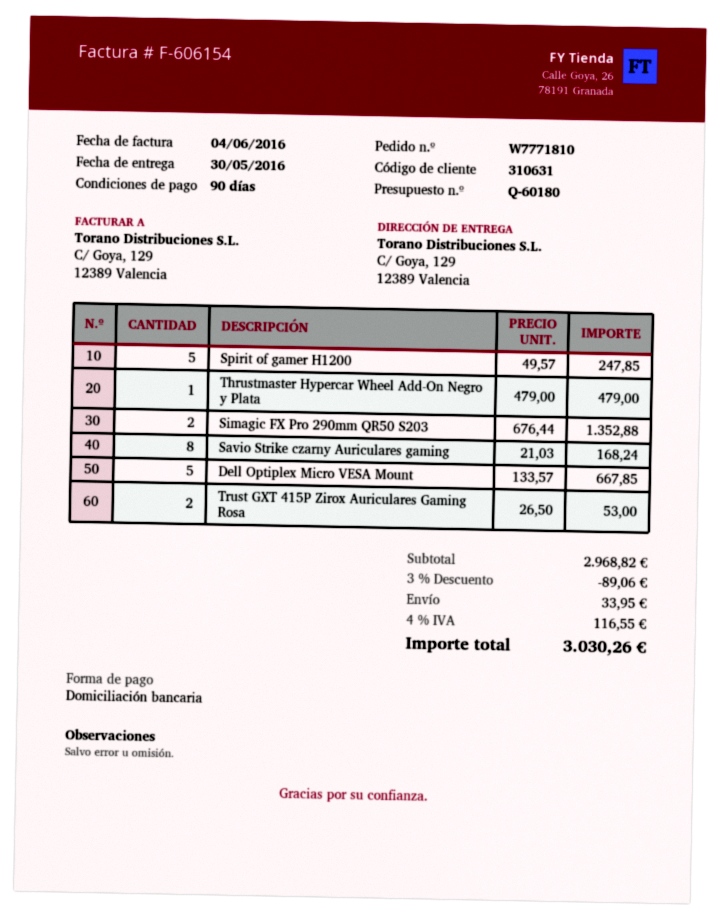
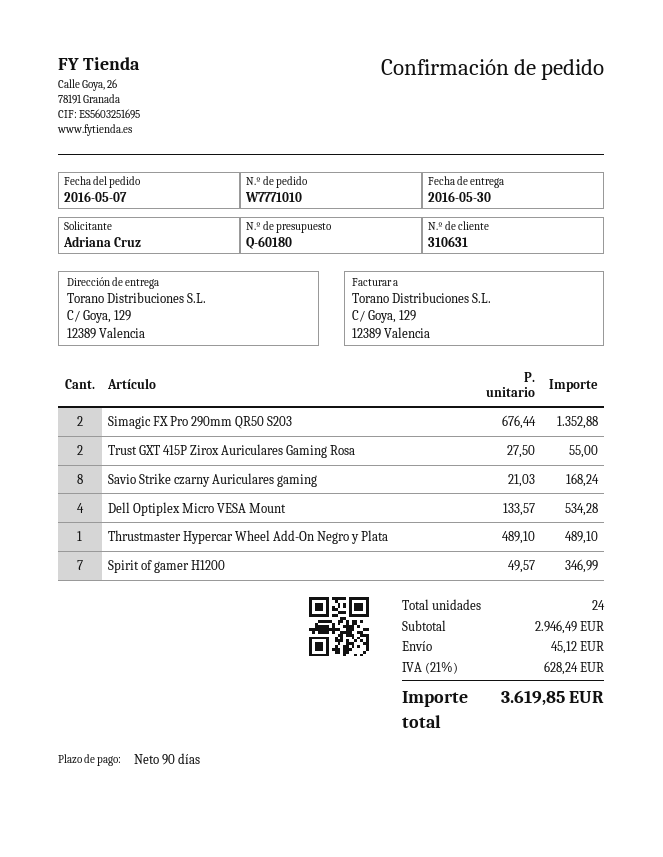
order number: W7771810 -> W7771010
Spirit of gamer H1200: 5 x 49.57 = 247.85 -> 7 x 49.57 = 346.99
Thrustmaster Hypercar Wheel Add-On Negro y Plata: 1 x 479.00 = 479.00 -> 1 x 489.10 = 489.10
Dell Optiplex Micro VESA Mount: 5 x 133.57 = 667.85 -> 4 x 133.57 = 534.28
Trust GXT 415P Zirox Auriculares Gaming Rosa: 2 x 26.50 = 53.00 -> 2 x 27.50 = 55.00
subtotal: 2968.82 -> 2946.49
discount: 3% = 89.06 -> none
shipping: 33.95 -> 45.12
tax: 4% = 116.55 -> 21% = 628.24
total: 3030.26 -> 3619.85

